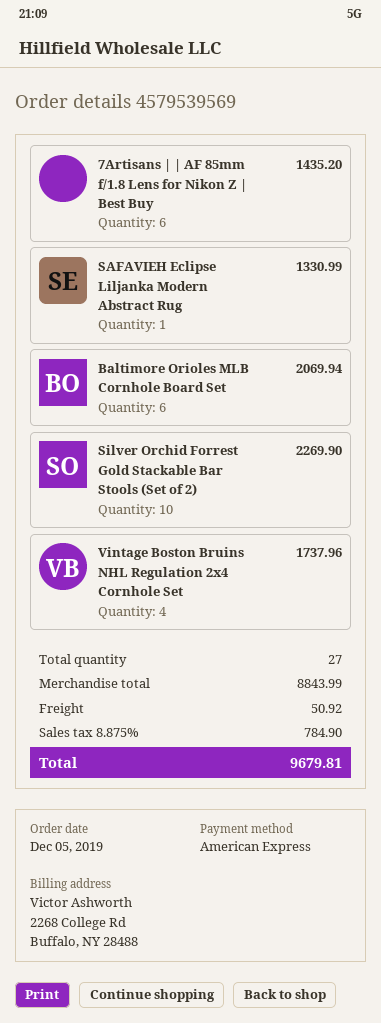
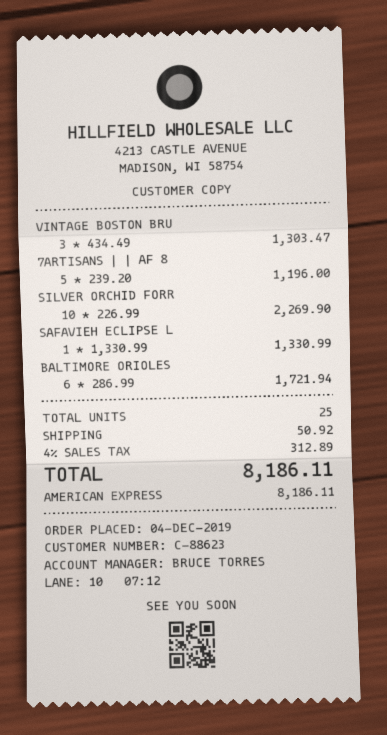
order date: 2019-12-05 -> 2019-12-04
7Artisans | | AF 85mm f/1.8 Lens for Nikon Z | Best Buy: 6 for 1435.20 -> 5 for 1196.00
Baltimore Orioles MLB Cornhole Board Set: 6 for 2069.94 -> 6 for 1721.94
Vintage Boston Bruins NHL Regulation 2x4 Cornhole Set: 4 for 1737.96 -> 3 for 1303.47
total quantity: 27 -> 25
tax: 8.875% = 784.90 -> 4% = 312.89
total: 9679.81 -> 8186.11

